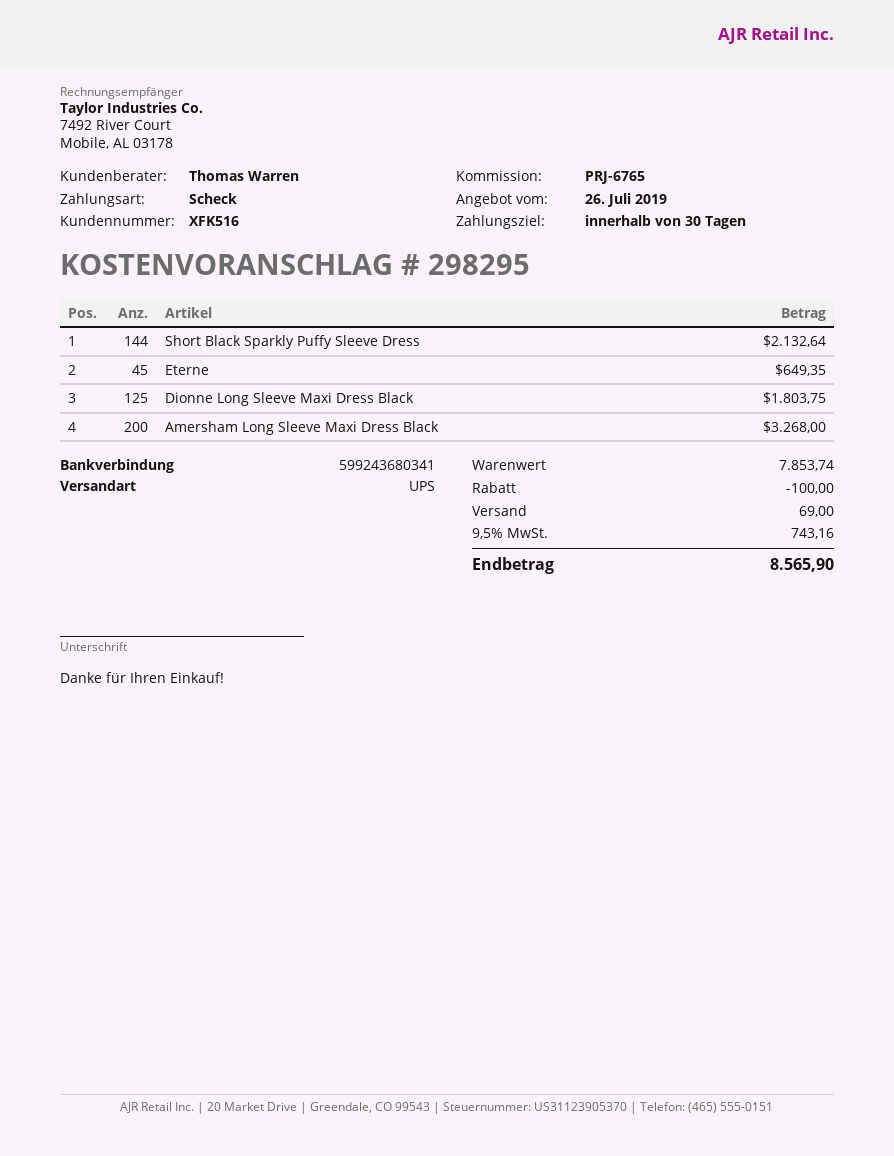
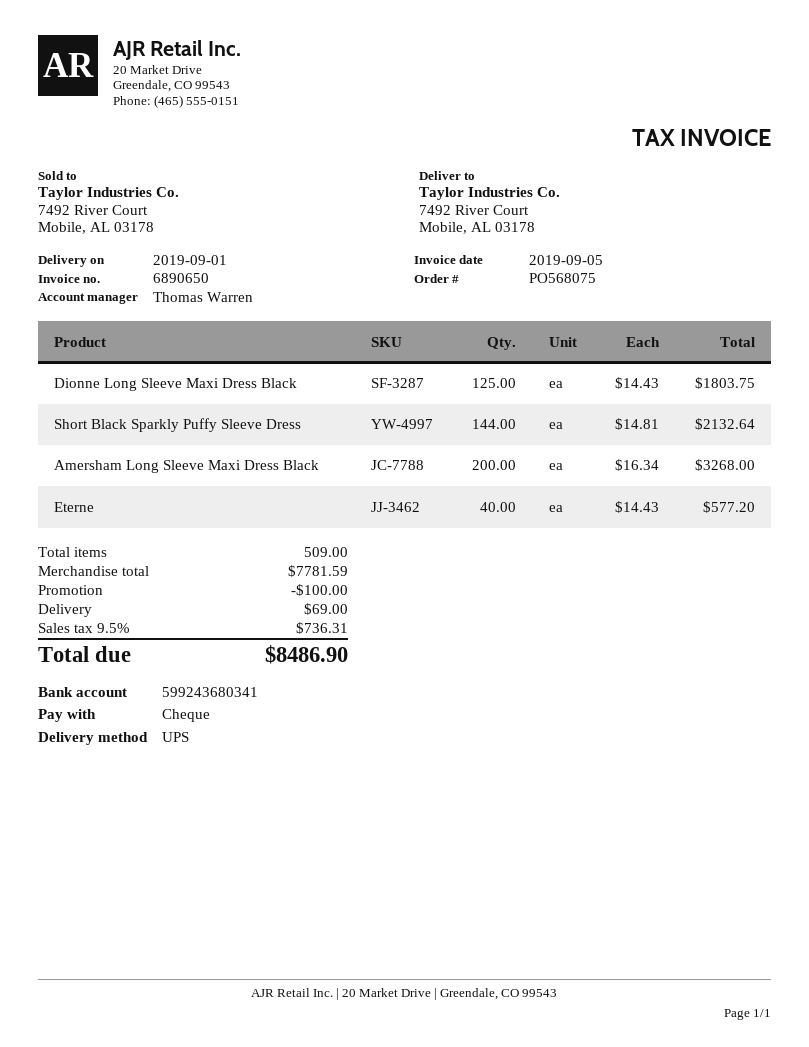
Eterne: 45 for 649.35 -> 40 for 577.20
subtotal: 7853.74 -> 7781.59
tax: 9.5% = 743.16 -> 9.5% = 736.31
total: 8565.90 -> 8486.90

